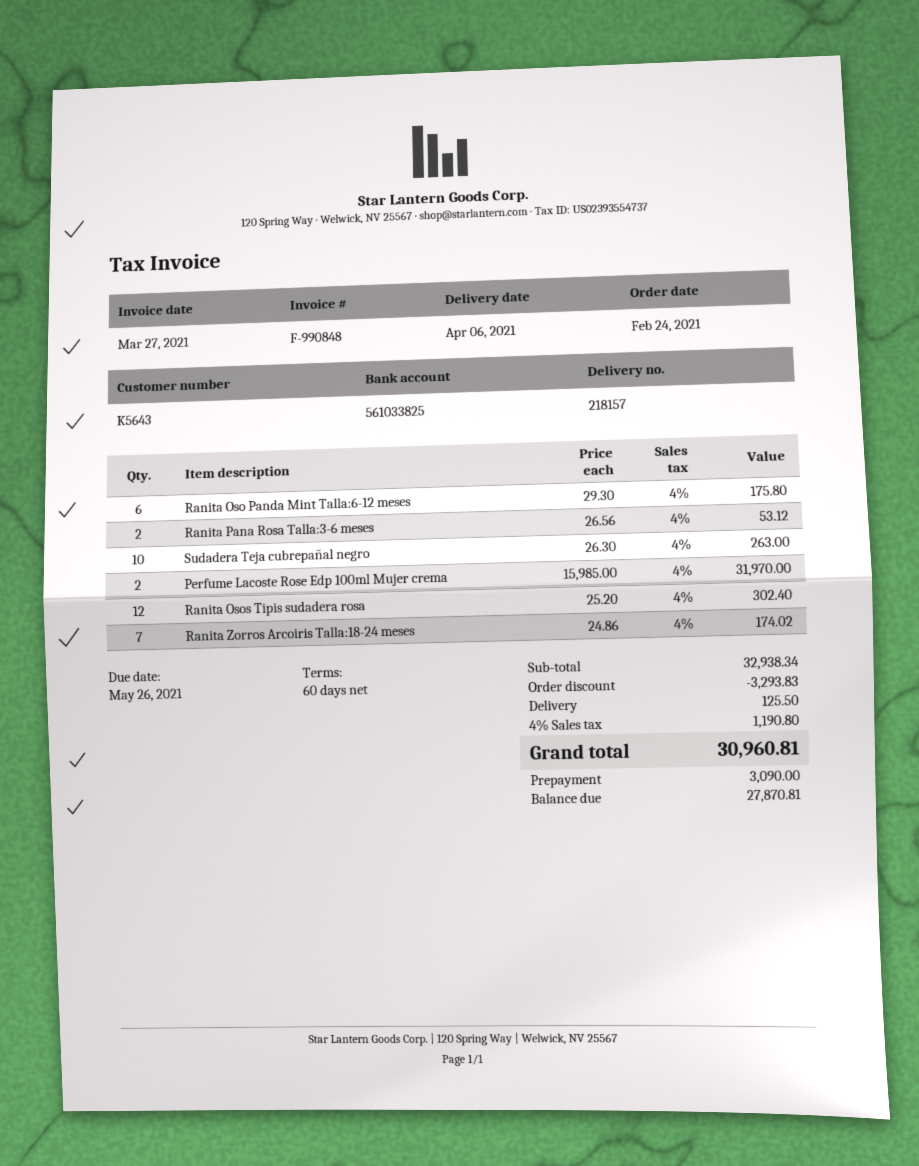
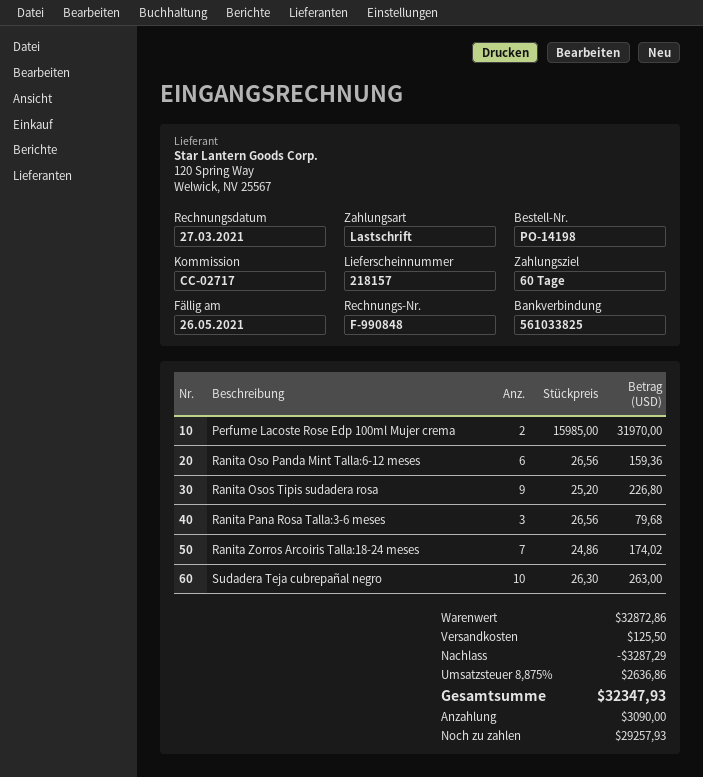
Ranita Oso Panda Mint Talla:6-12 meses: 6 x 29.30 = 175.80 -> 6 x 26.56 = 159.36
Ranita Pana Rosa Talla:3-6 meses: 2 x 26.56 = 53.12 -> 3 x 26.56 = 79.68
Ranita Osos Tipis sudadera rosa: 12 x 25.20 = 302.40 -> 9 x 25.20 = 226.80
subtotal: 32938.34 -> 32872.86
discount: 3293.83 -> 3287.29
tax: 4% = 1190.80 -> 8.875% = 2636.86
total: 30960.81 -> 32347.93
balance: 27870.81 -> 29257.93

